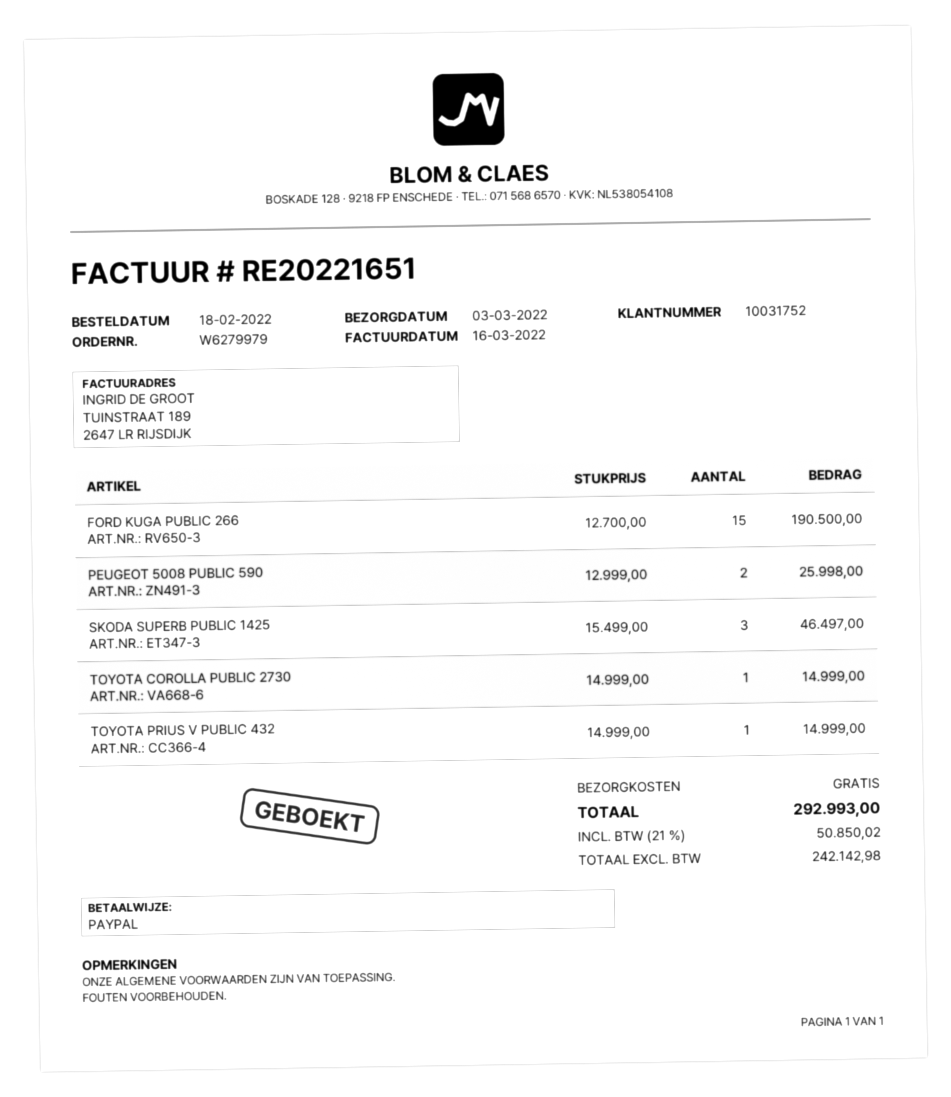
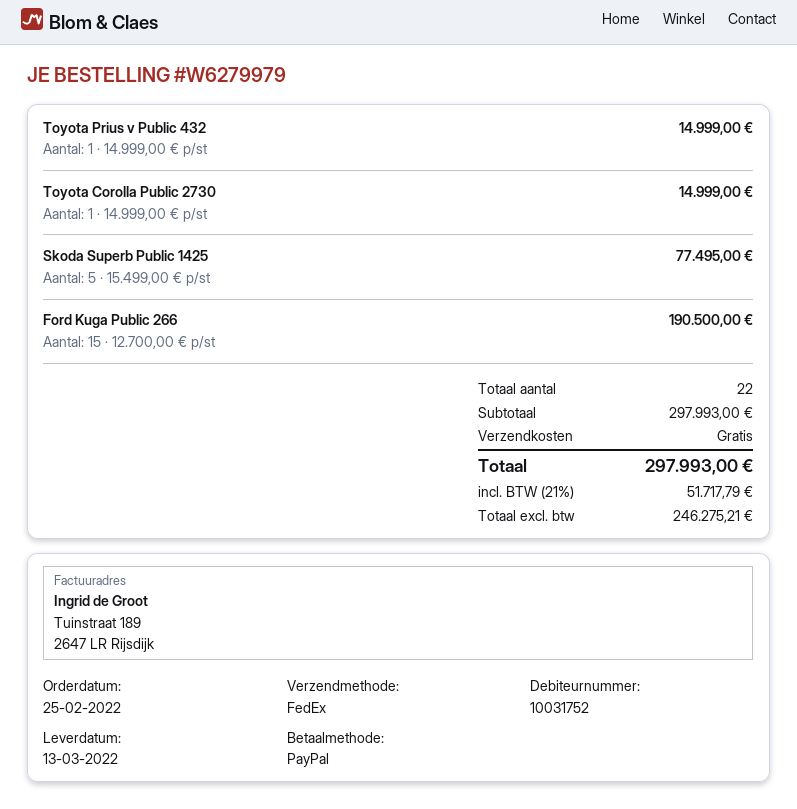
order date: 2022-02-18 -> 2022-02-25
delivery date: 2022-03-03 -> 2022-03-13
PEUGEOT 5008 PUBLIC 590: 2 x 12999.00 = 25998.00 -> none
SKODA SUPERB PUBLIC 1425: 3 x 15499.00 = 46497.00 -> 5 x 15499.00 = 77495.00
net: 242142.98 -> 246275.21
tax: 21% = 50850.02 -> 21% = 51717.79
total: 292993.00 -> 297993.00

